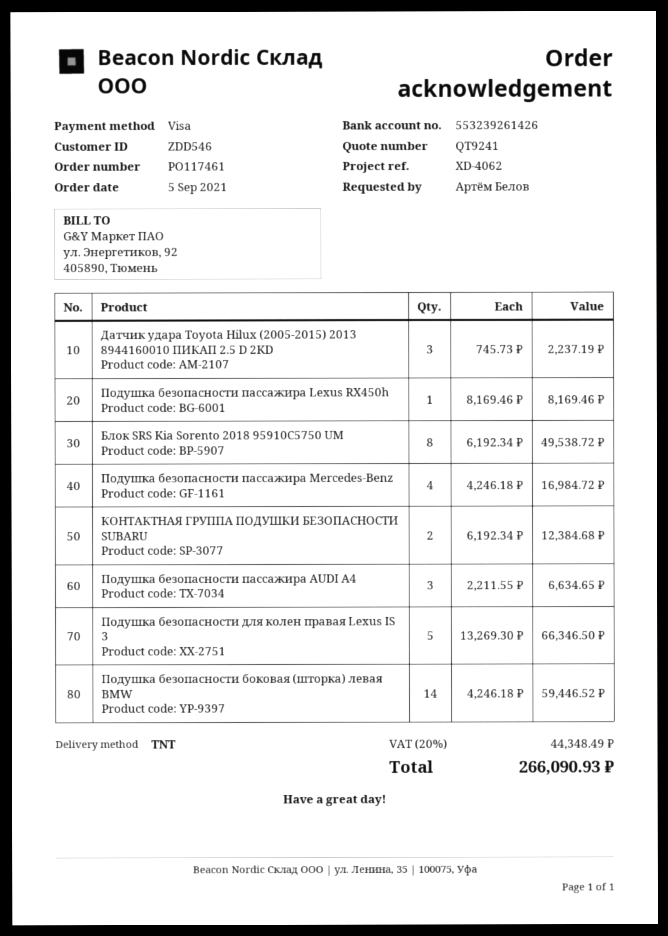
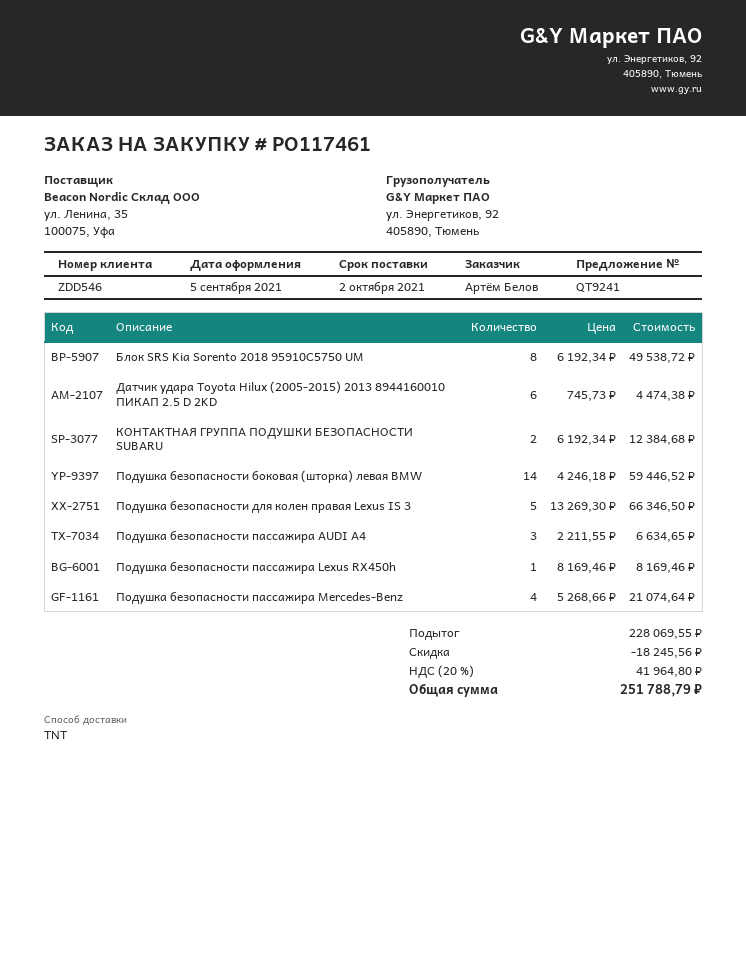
Датчик удара Toyota Hilux (2005-2015) 2013 8944160010 ПИКАП 2.5 D 2KD: 3 x 745.73 = 2237.19 -> 6 x 745.73 = 4474.38
Подушка безопасности пассажира Mercedes-Benz: 4 x 4246.18 = 16984.72 -> 4 x 5268.66 = 21074.64
discount: none -> 18245.56
tax: 20% = 44348.49 -> 20% = 41964.80
total: 266090.93 -> 251788.79

